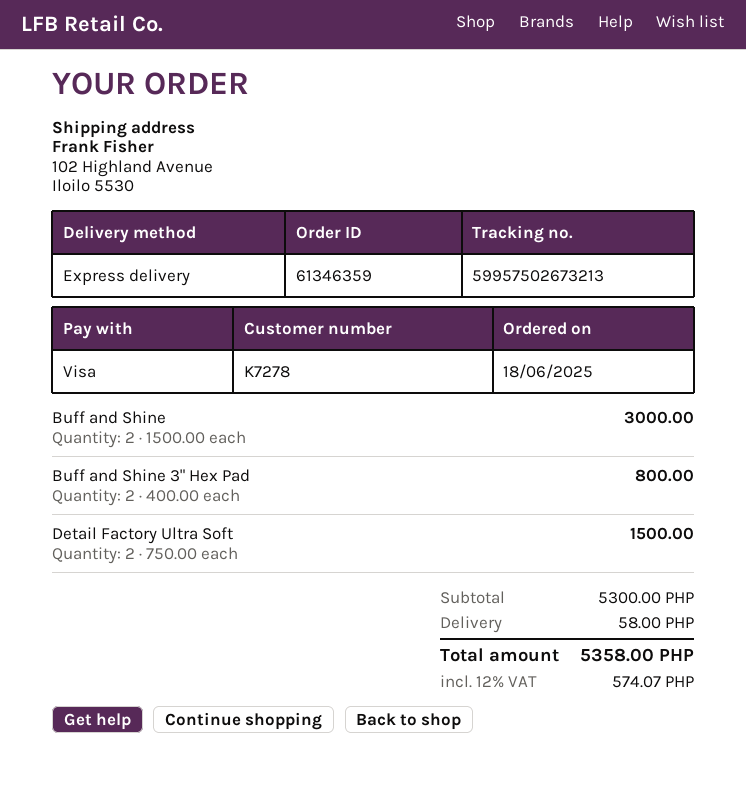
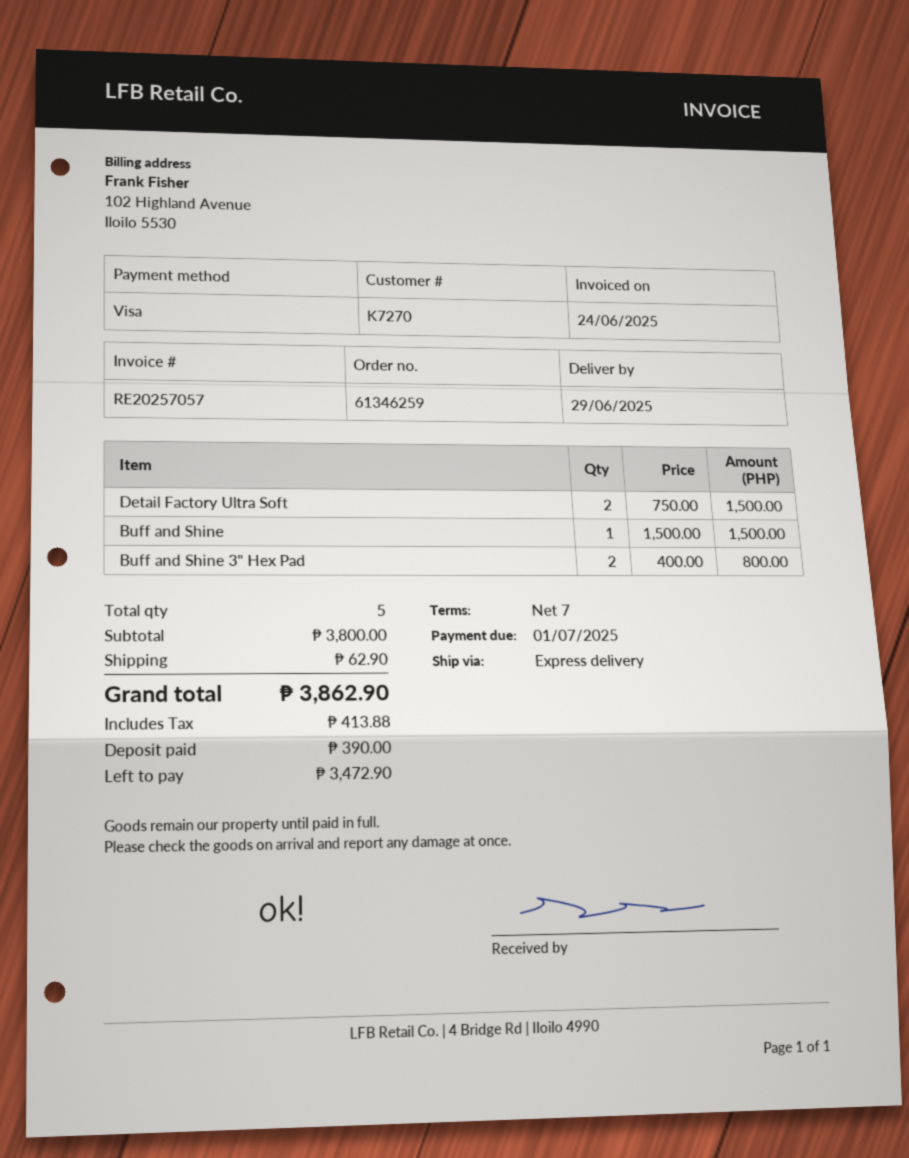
order number: 61346359 -> 61346259
customer number: K7278 -> K7270
Buff and Shine: 2 x 1500.00 = 3000.00 -> 1 x 1500.00 = 1500.00
subtotal: 5300.00 -> 3800.00
shipping: 58.00 -> 62.90
tax: 574.07 -> 413.88
total: 5358.00 -> 3862.90

